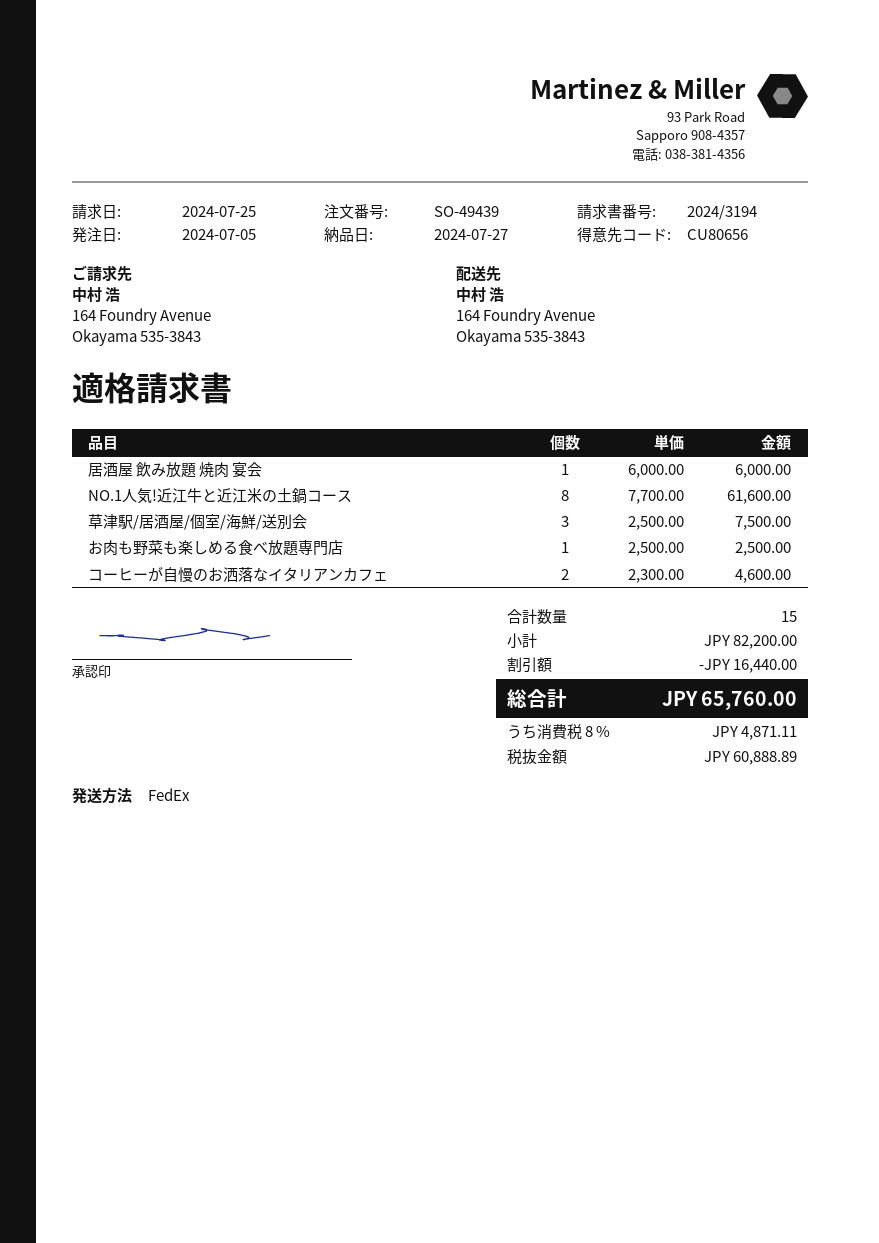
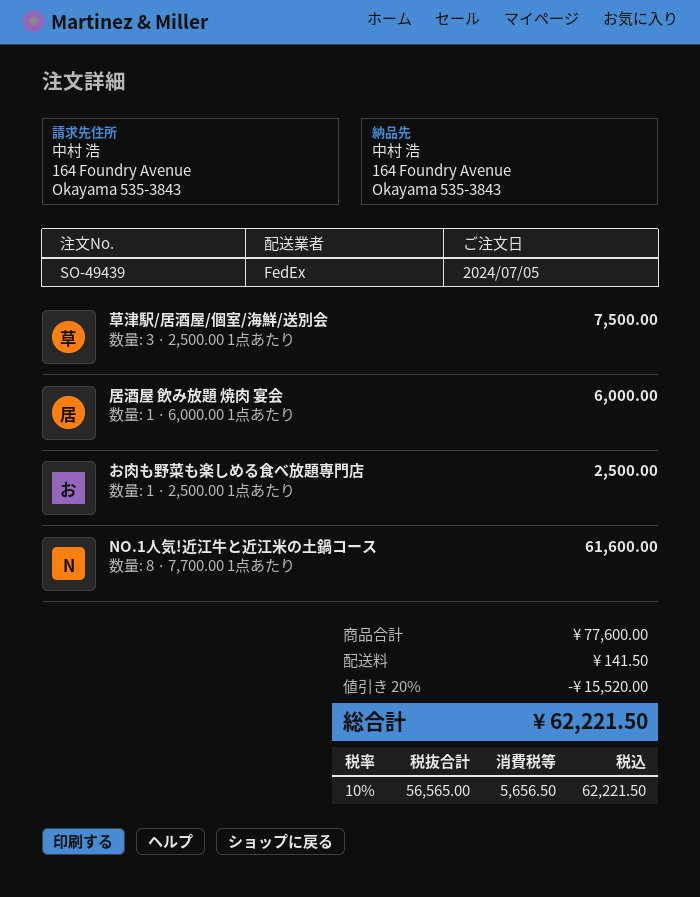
コーヒーが自慢のお洒落なイタリアンカフェ: 2 x 2300.00 = 4600.00 -> none
subtotal: 82200.00 -> 77600.00
discount: 16440.00 -> 15520.00
shipping: none -> 141.50
net: 60888.89 -> 56565.00
tax: 8% = 4871.11 -> 10% = 5656.50
total: 65760.00 -> 62221.50

